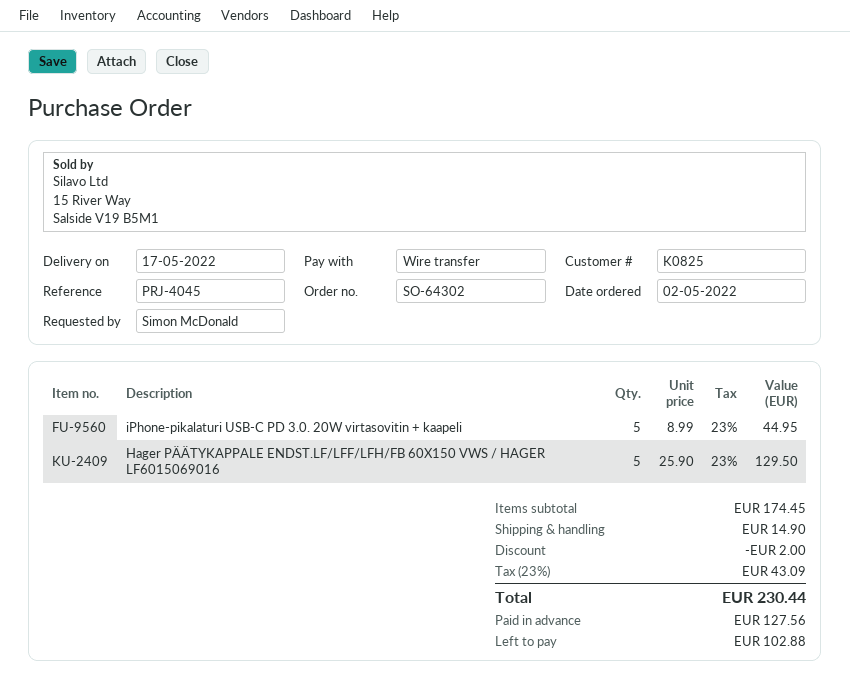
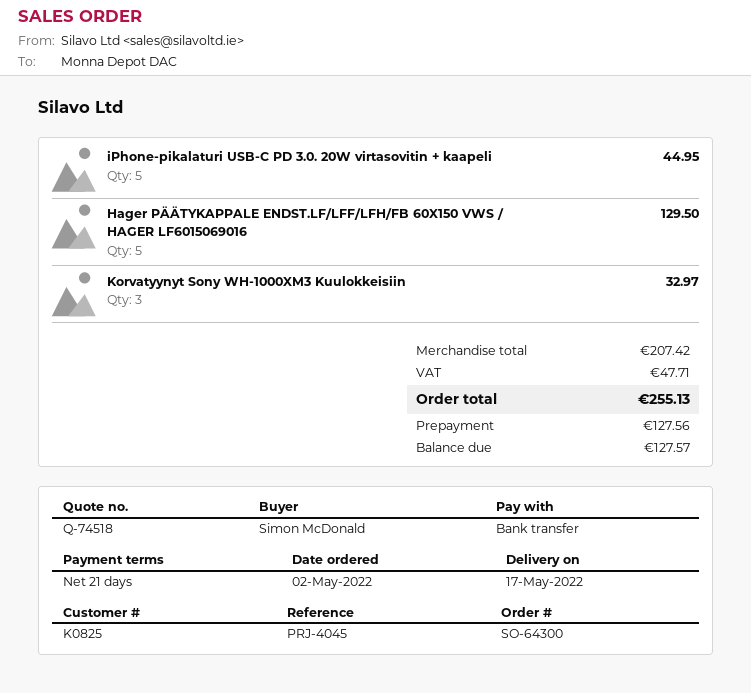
order number: SO-64302 -> SO-64300
Korvatyynyt Sony WH-1000XM3 Kuulokkeisiin: none -> 3 for 32.97
subtotal: 174.45 -> 207.42
discount: 2.00 -> none
shipping: 14.90 -> none
tax: 43.09 -> 47.71
total: 230.44 -> 255.13
balance: 102.88 -> 127.57

